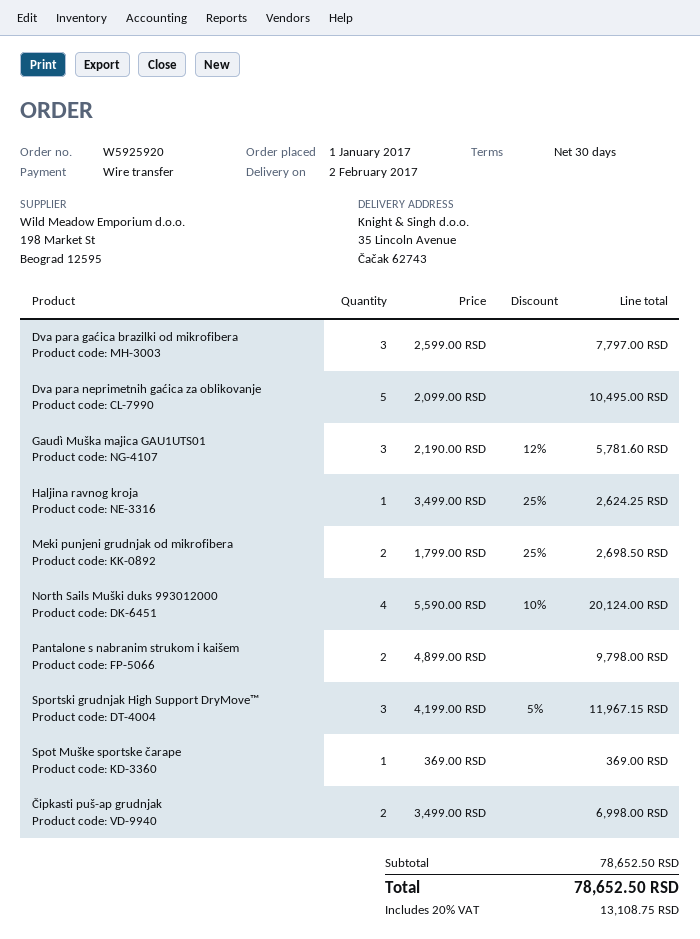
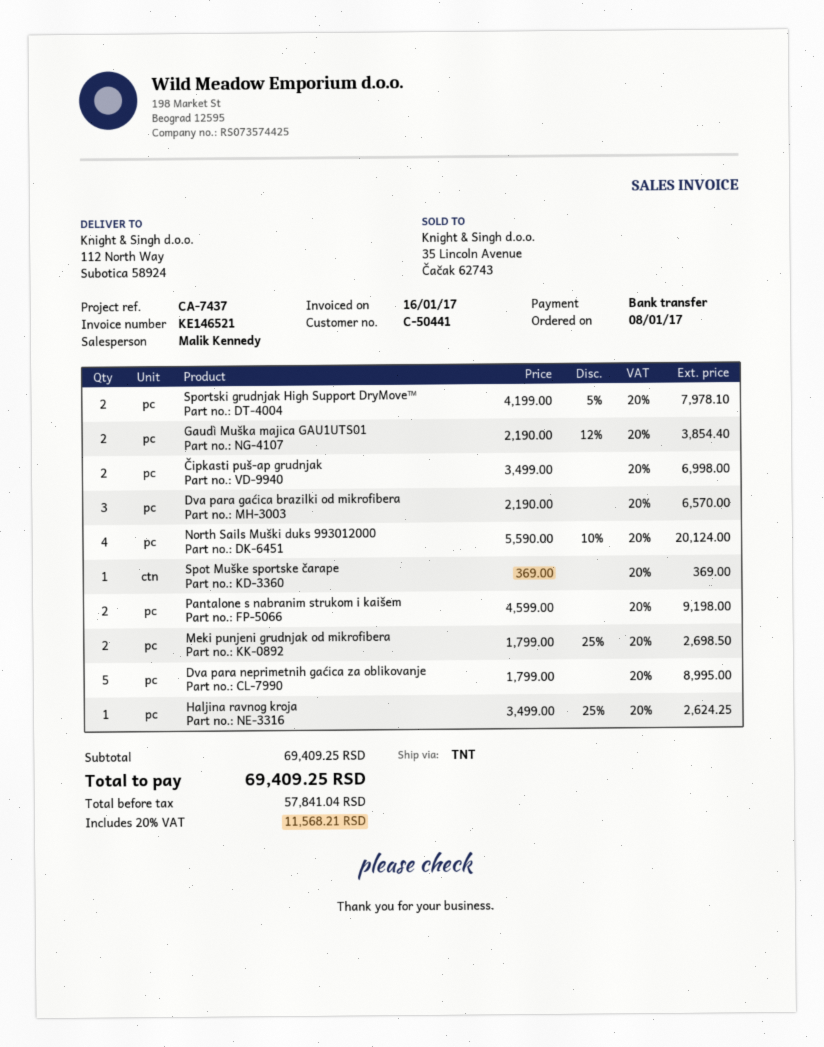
order date: 2017-01-01 -> 2017-01-08
ship to: 35 Lincoln Avenue, Čačak 62743 -> 112 North Way, Subotica 58924
Dva para gaćica brazilki od mikrofibera: 3 x 2599.00 = 7797.00 -> 3 x 2190.00 = 6570.00
Dva para neprimetnih gaćica za oblikovanje: 5 x 2099.00 = 10495.00 -> 5 x 1799.00 = 8995.00
Gaudì Muška majica GAU1UTS01: 3 x 2190.00 - 12% = 5781.60 -> 2 x 2190.00 - 12% = 3854.40
Pantalone s nabranim strukom i kaišem: 2 x 4899.00 = 9798.00 -> 2 x 4599.00 = 9198.00
Sportski grudnjak High Support DryMove™: 3 x 4199.00 - 5% = 11967.15 -> 2 x 4199.00 - 5% = 7978.10
subtotal: 78652.50 -> 69409.25
tax: 20% = 13108.75 -> 20% = 11568.21
total: 78652.50 -> 69409.25

